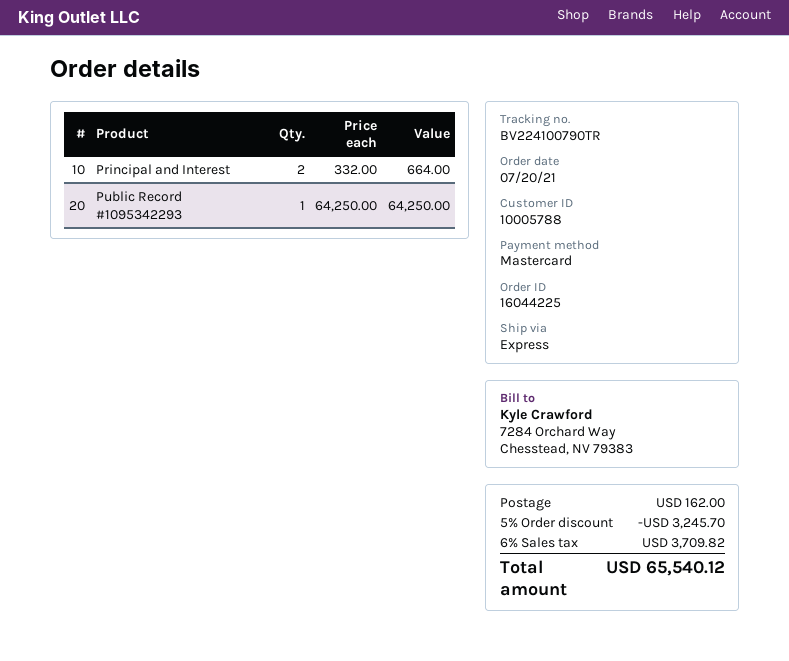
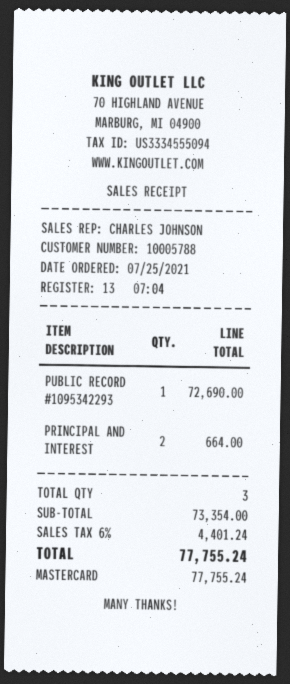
order date: 2021-07-20 -> 2021-07-25
Public Record #1095342293: 1 for 64250.00 -> 1 for 72690.00
discount: 5% = 3245.70 -> none
shipping: 162.00 -> none
tax: 6% = 3709.82 -> 6% = 4401.24
total: 65540.12 -> 77755.24

